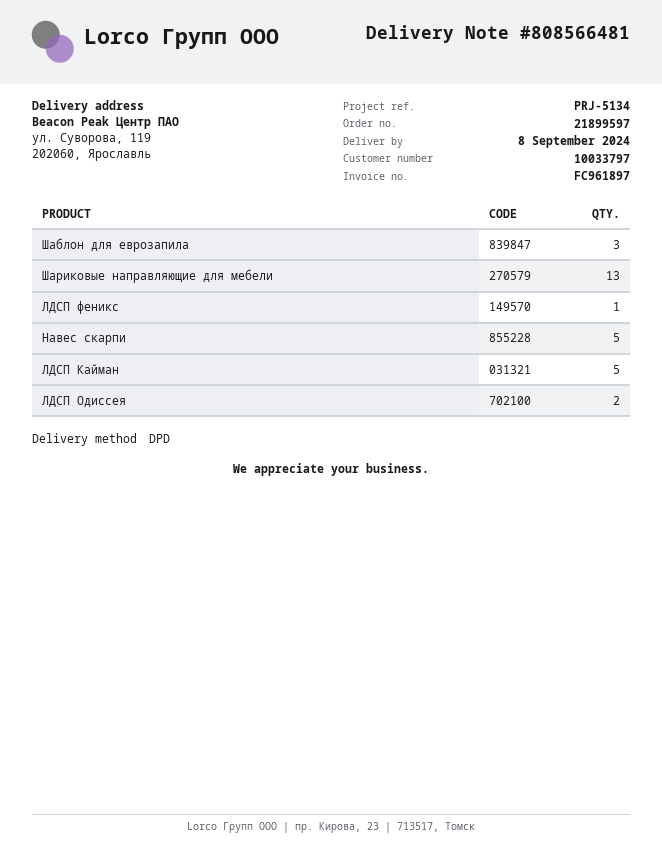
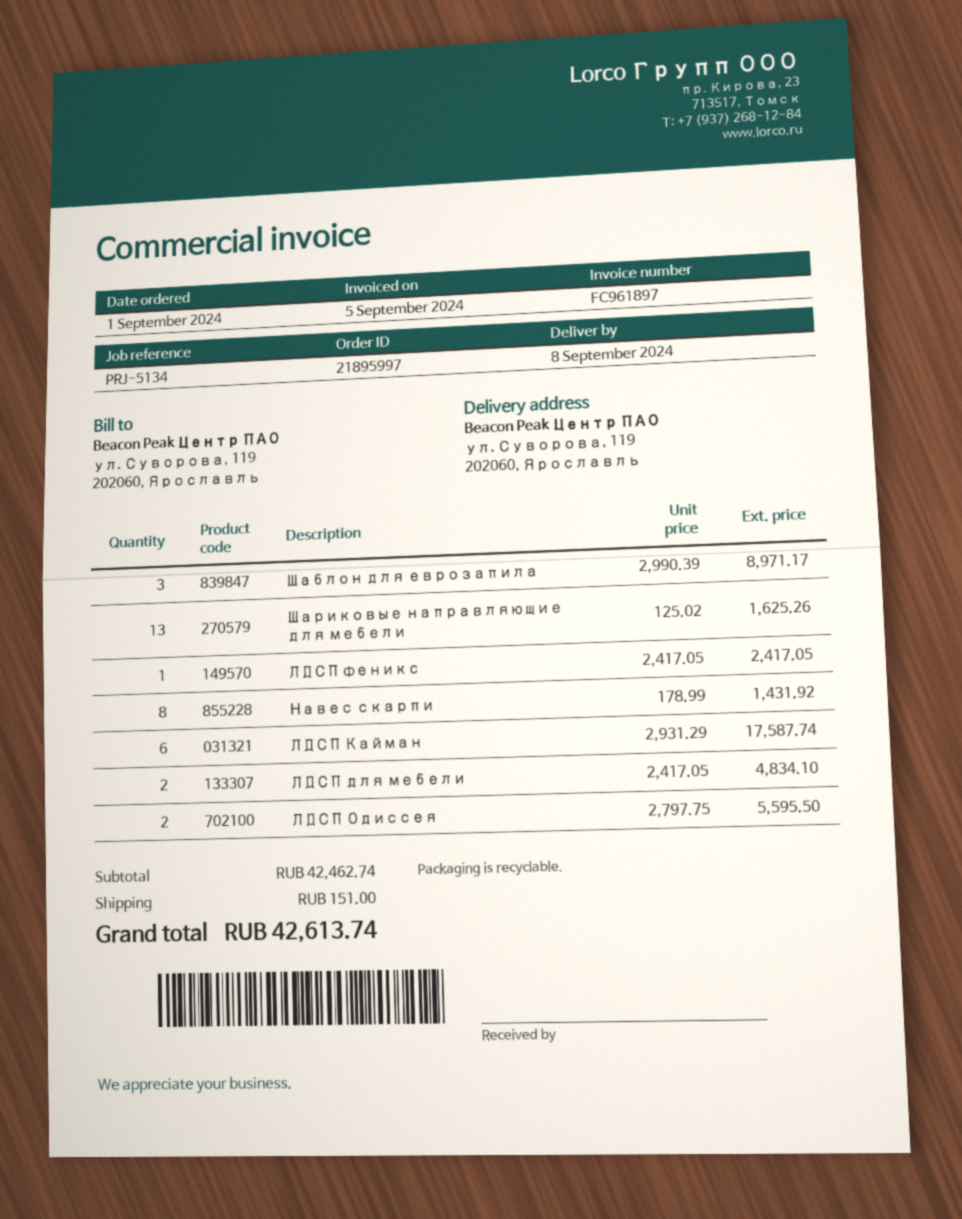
order number: 21899597 -> 21895997
Навес скарпи: 5 -> 8
ЛДСП Кайман: 5 -> 6
ЛДСП для мебели: none -> 2

